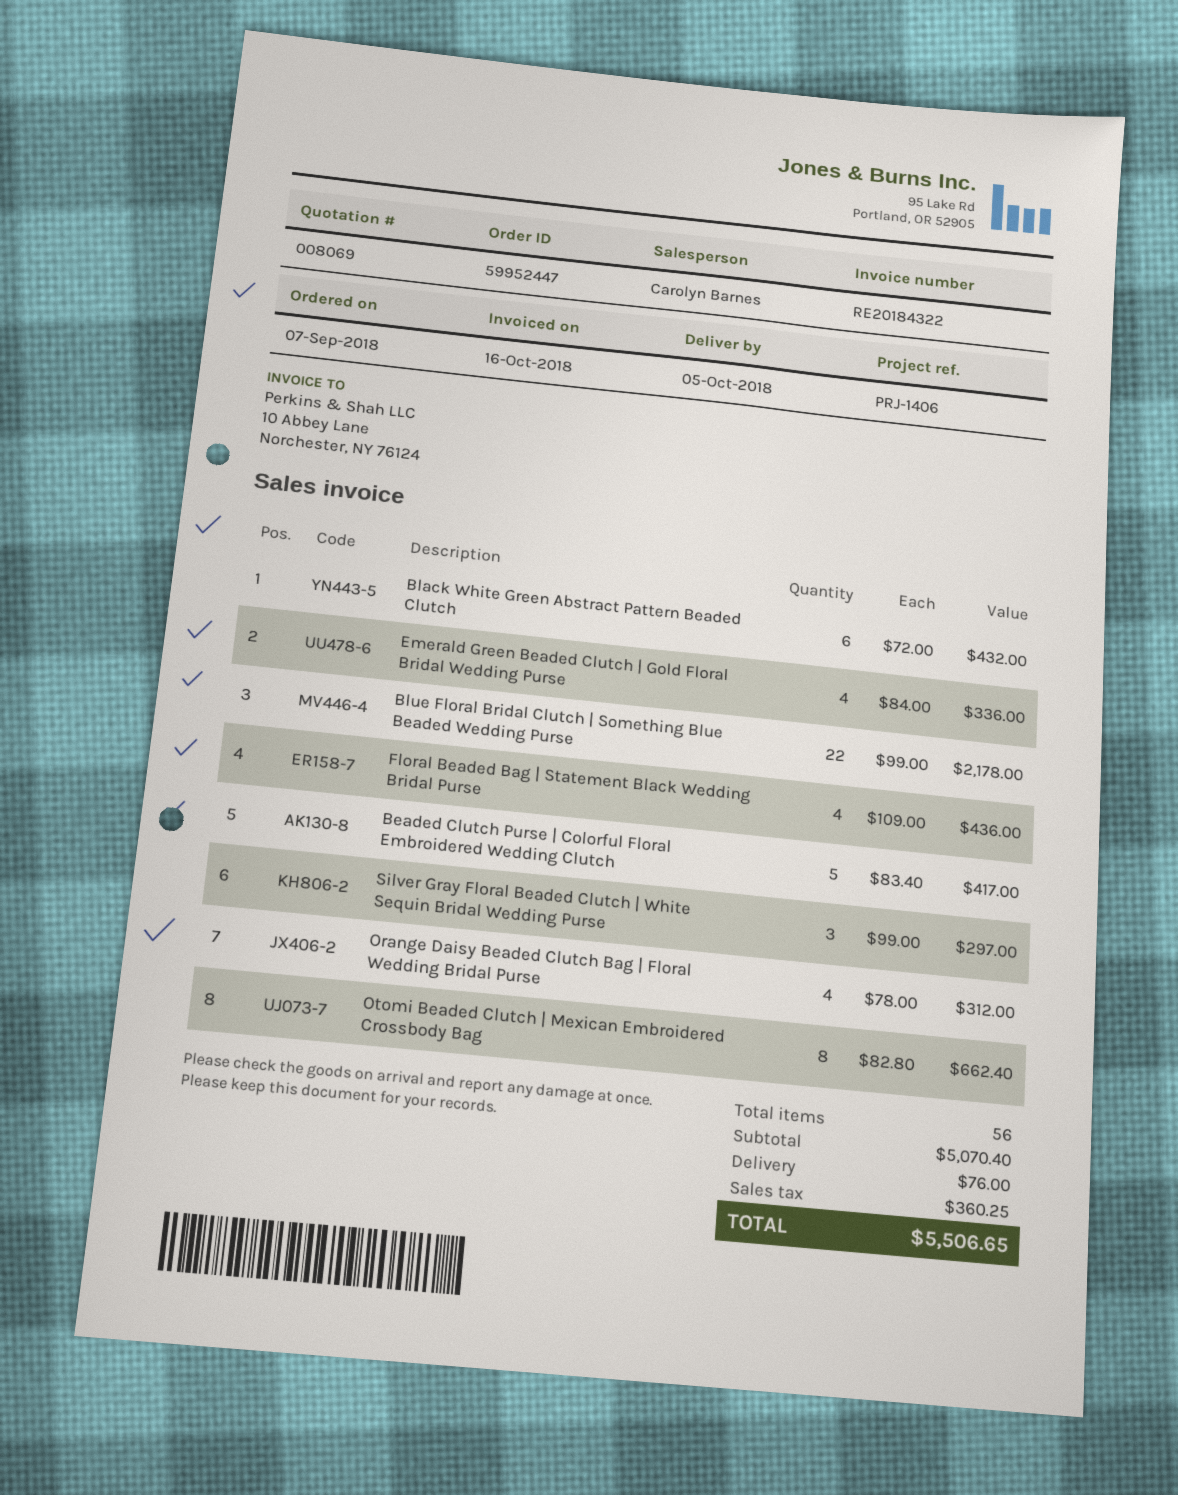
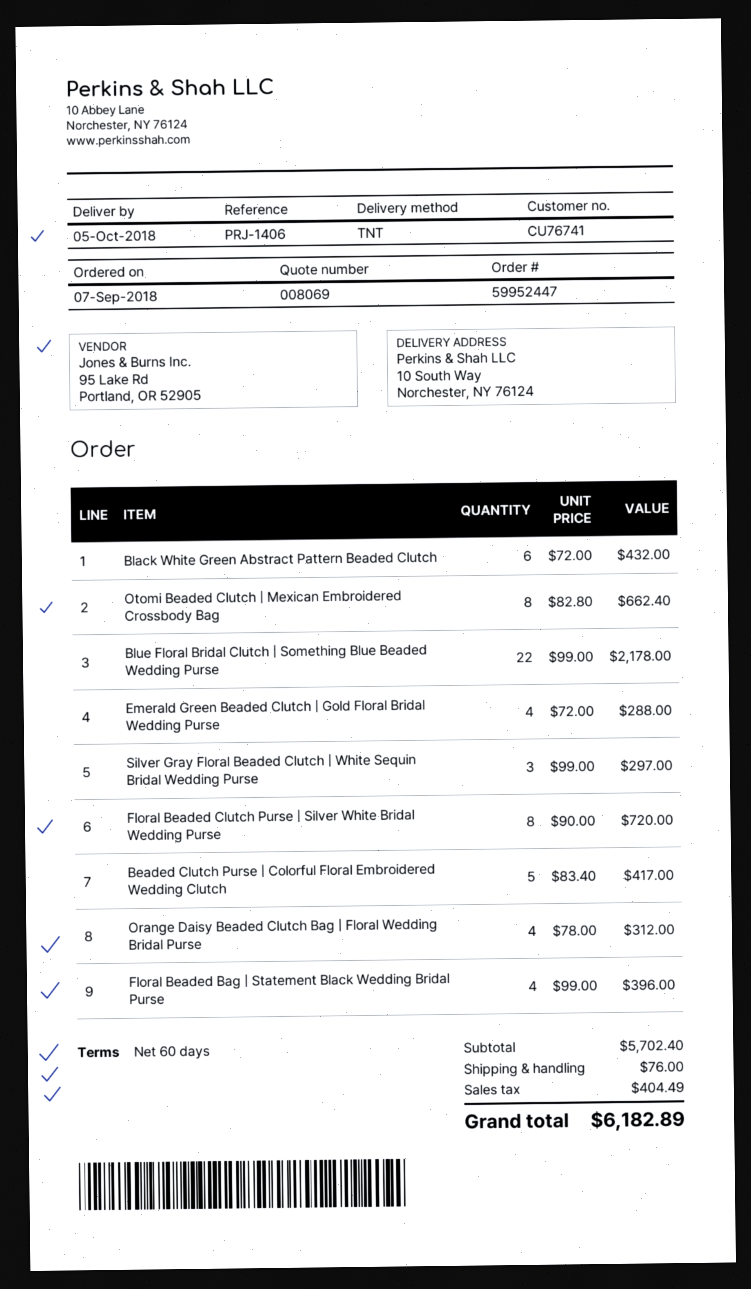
Emerald Green Beaded Clutch | Gold Floral Bridal Wedding Purse: 4 x 84.00 = 336.00 -> 4 x 72.00 = 288.00
Floral Beaded Bag | Statement Black Wedding Bridal Purse: 4 x 109.00 = 436.00 -> 4 x 99.00 = 396.00
Floral Beaded Clutch Purse | Silver White Bridal Wedding Purse: none -> 8 x 90.00 = 720.00
subtotal: 5070.40 -> 5702.40
tax: 360.25 -> 404.49
total: 5506.65 -> 6182.89

